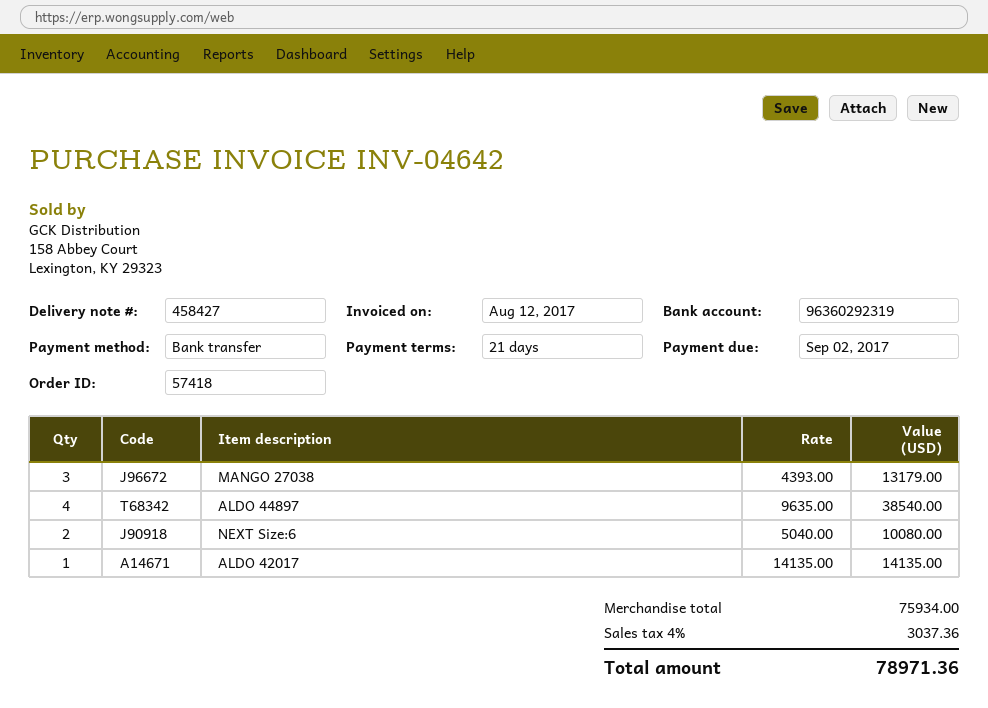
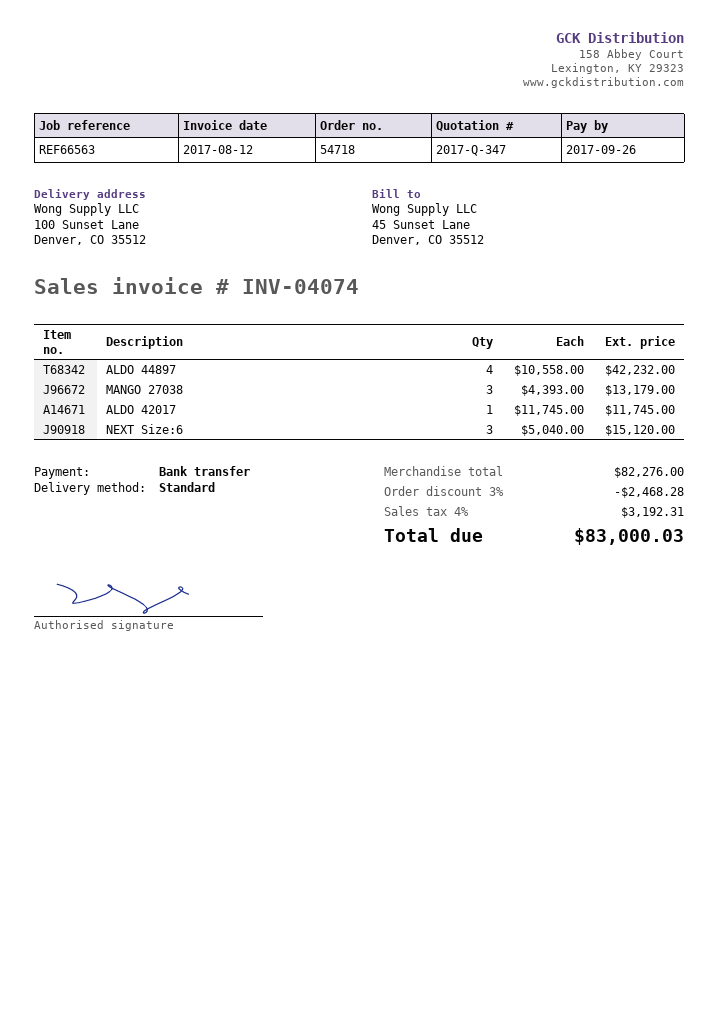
order number: 57418 -> 54718
invoice number: INV-04642 -> INV-04074
due date: 2017-09-02 -> 2017-09-26
ALDO 44897: 4 x 9635.00 = 38540.00 -> 4 x 10558.00 = 42232.00
NEXT Size:6: 2 x 5040.00 = 10080.00 -> 3 x 5040.00 = 15120.00
ALDO 42017: 1 x 14135.00 = 14135.00 -> 1 x 11745.00 = 11745.00
subtotal: 75934.00 -> 82276.00
discount: none -> 3% = 2468.28
tax: 4% = 3037.36 -> 4% = 3192.31
total: 78971.36 -> 83000.03

